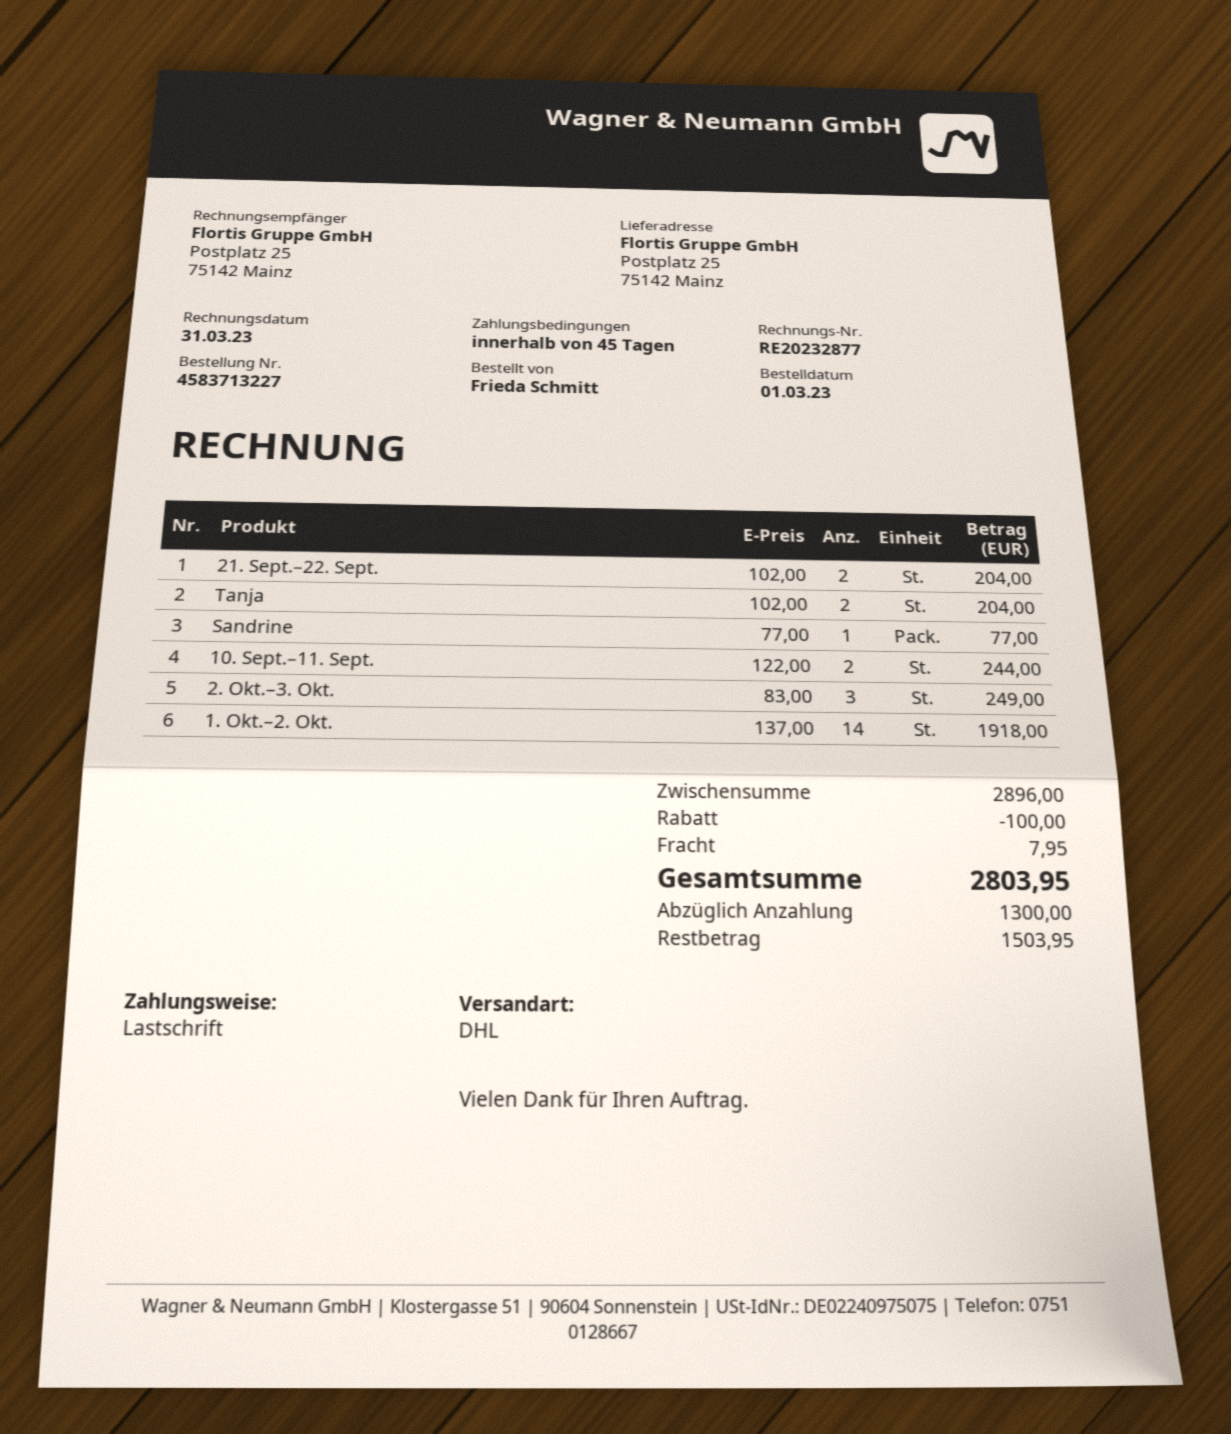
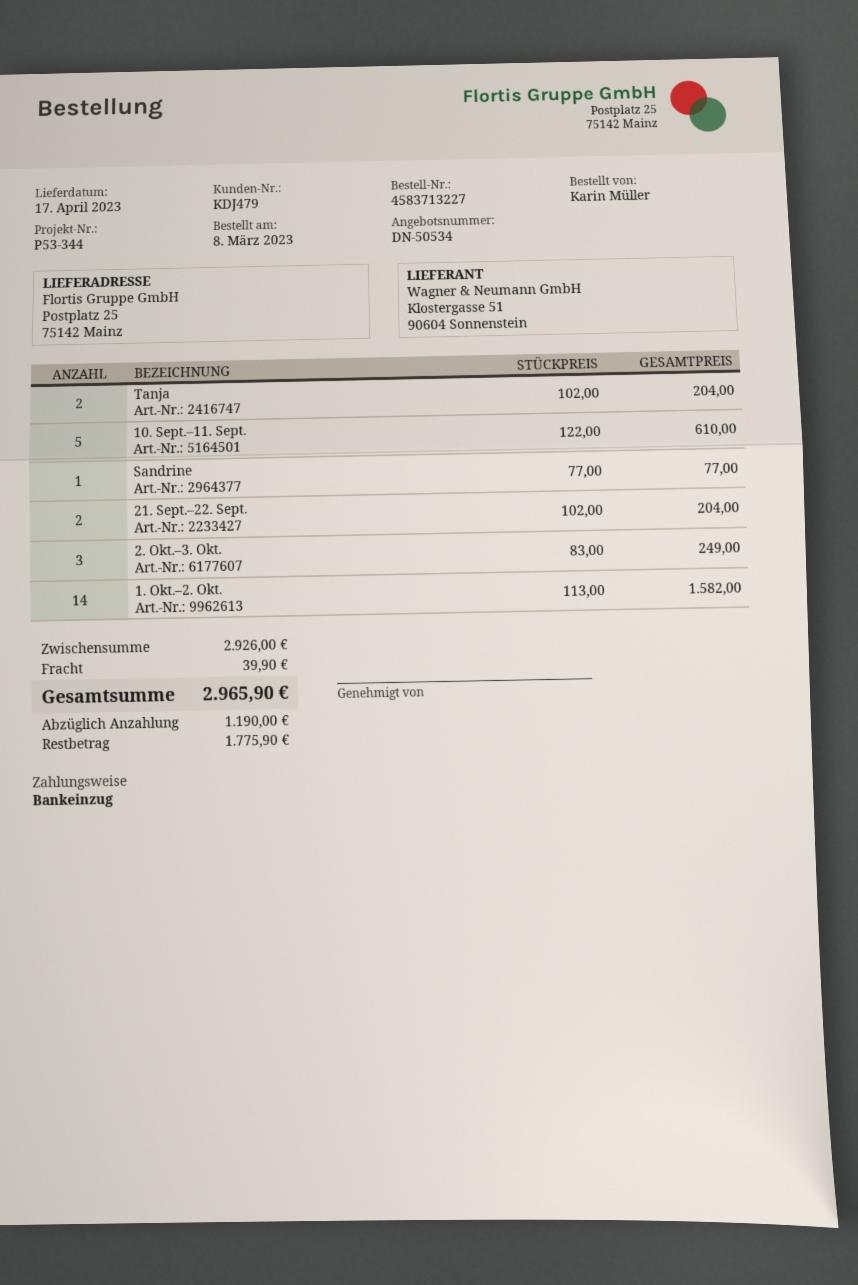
order date: 2023-03-01 -> 2023-03-08
ordered by: Frieda Schmitt -> Karin Müller
10. Sept.–11. Sept.: 2 x 122.00 = 244.00 -> 5 x 122.00 = 610.00
1. Okt.–2. Okt.: 14 x 137.00 = 1918.00 -> 14 x 113.00 = 1582.00
subtotal: 2896.00 -> 2926.00
discount: 100.00 -> none
shipping: 7.95 -> 39.90
total: 2803.95 -> 2965.90
deposit: 1300.00 -> 1190.00
balance: 1503.95 -> 1775.90

